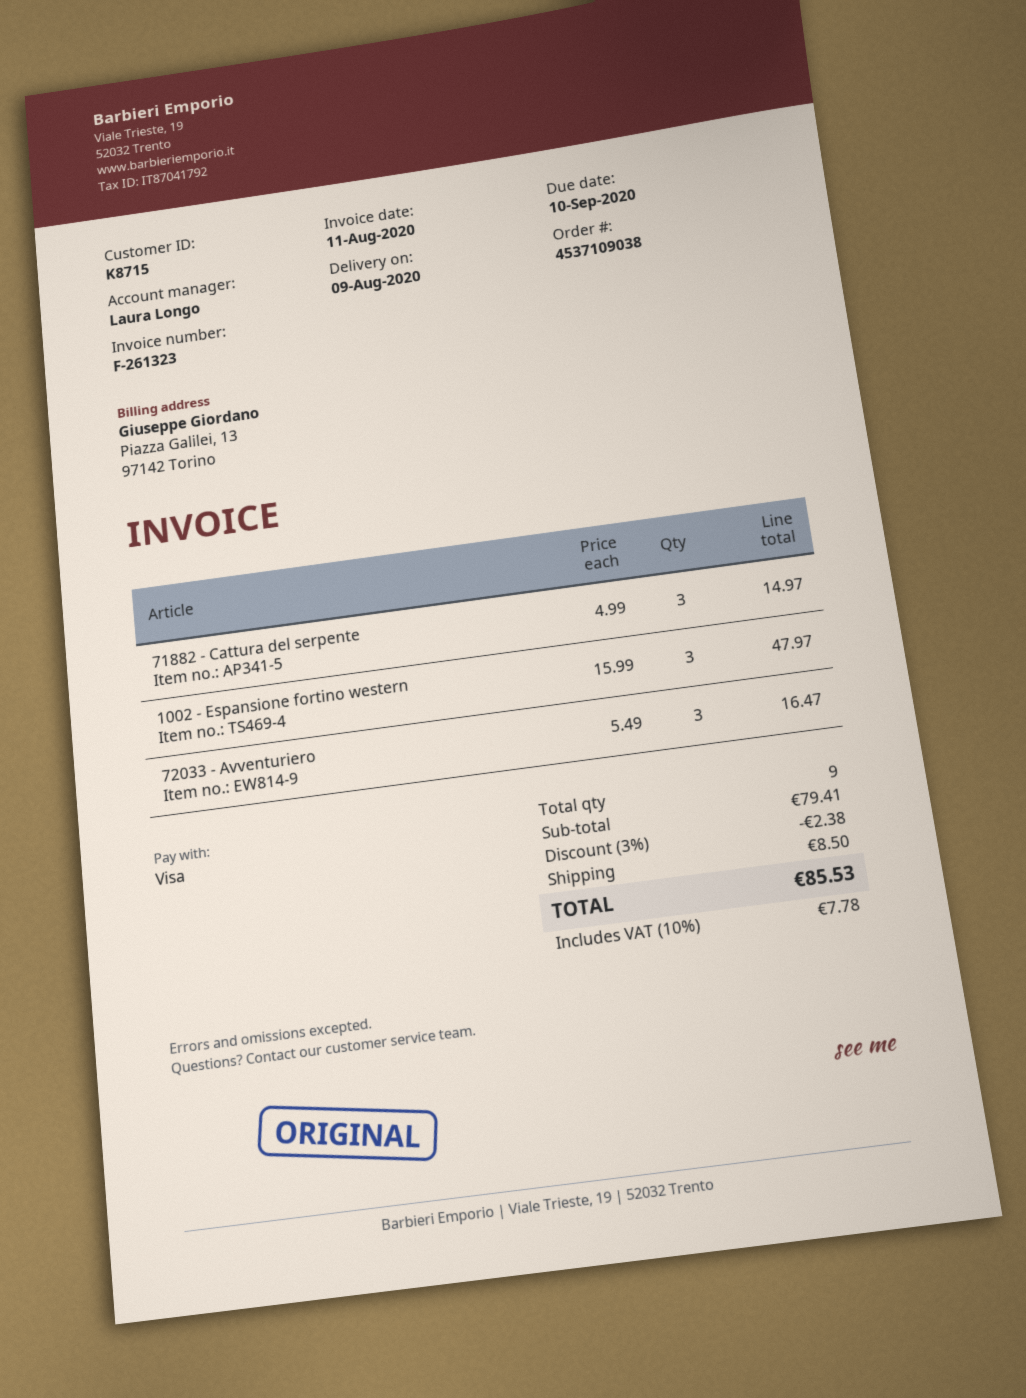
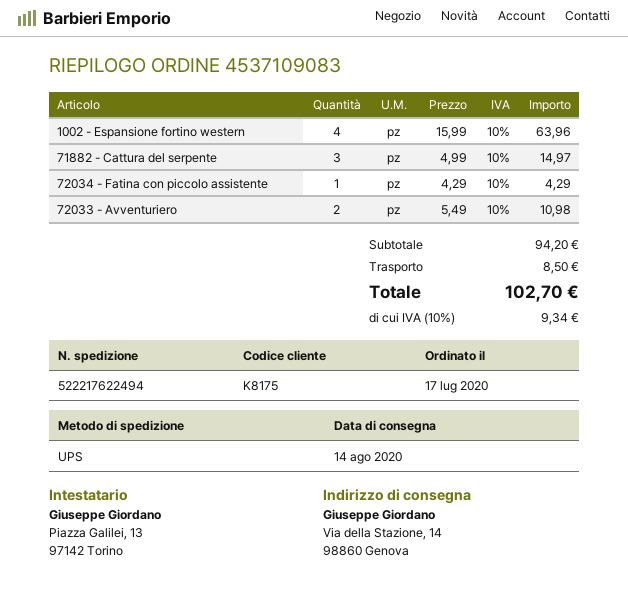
order number: 4537109038 -> 4537109083
delivery date: 2020-08-09 -> 2020-08-14
customer number: K8715 -> K8175
1002 - Espansione fortino western: 3 x 15.99 = 47.97 -> 4 x 15.99 = 63.96
72033 - Avventuriero: 3 x 5.49 = 16.47 -> 2 x 5.49 = 10.98
72034 - Fatina con piccolo assistente: none -> 1 x 4.29 = 4.29
subtotal: 79.41 -> 94.20
discount: 3% = 2.38 -> none
tax: 10% = 7.78 -> 10% = 9.34
total: 85.53 -> 102.70

